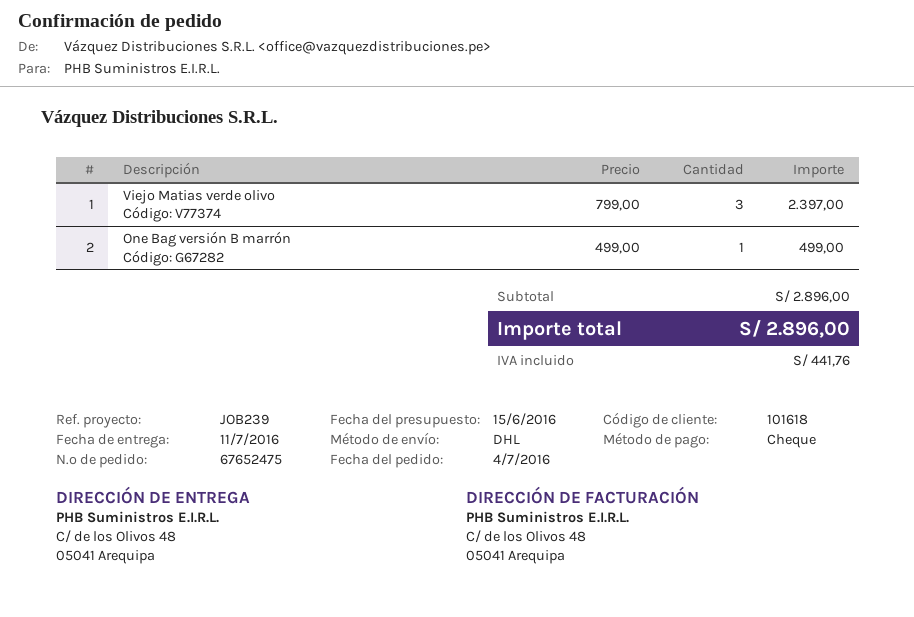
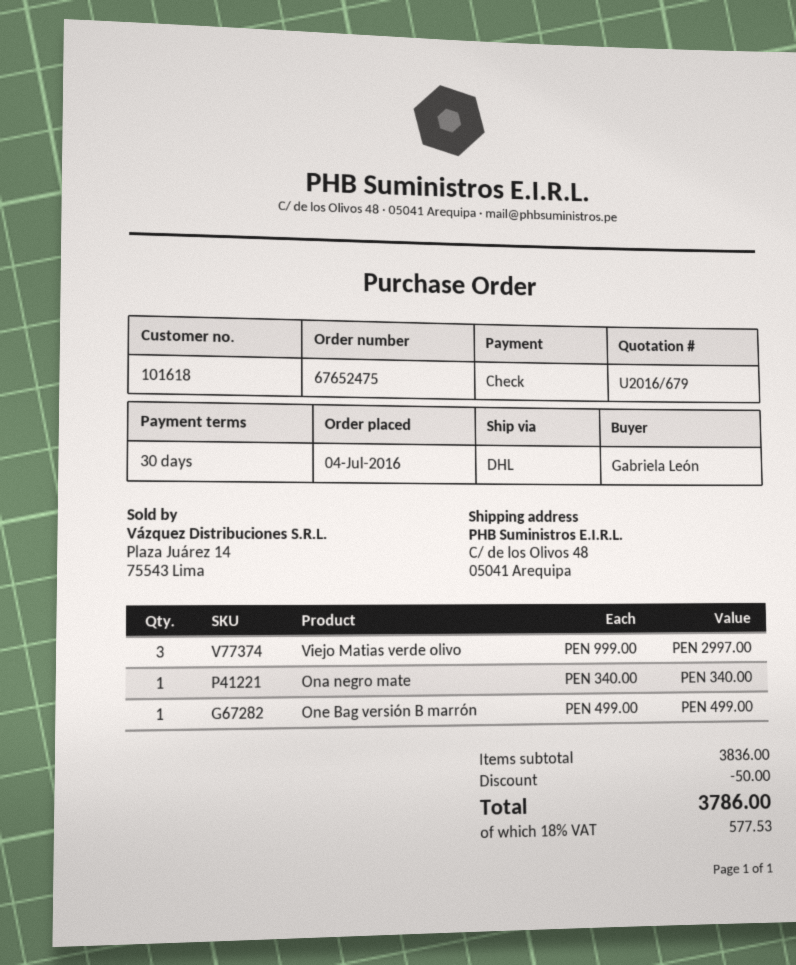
Viejo Matias verde olivo: 3 x 799.00 = 2397.00 -> 3 x 999.00 = 2997.00
Ona negro mate: none -> 1 x 340.00 = 340.00
subtotal: 2896.00 -> 3836.00
discount: none -> 50.00
tax: 441.76 -> 577.53
total: 2896.00 -> 3786.00

